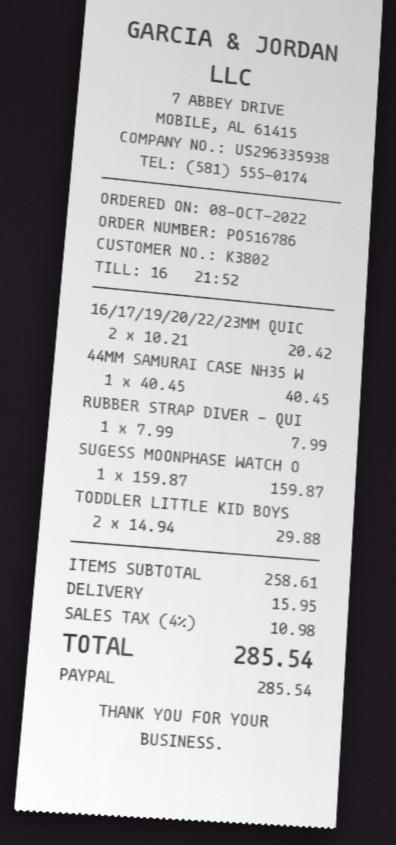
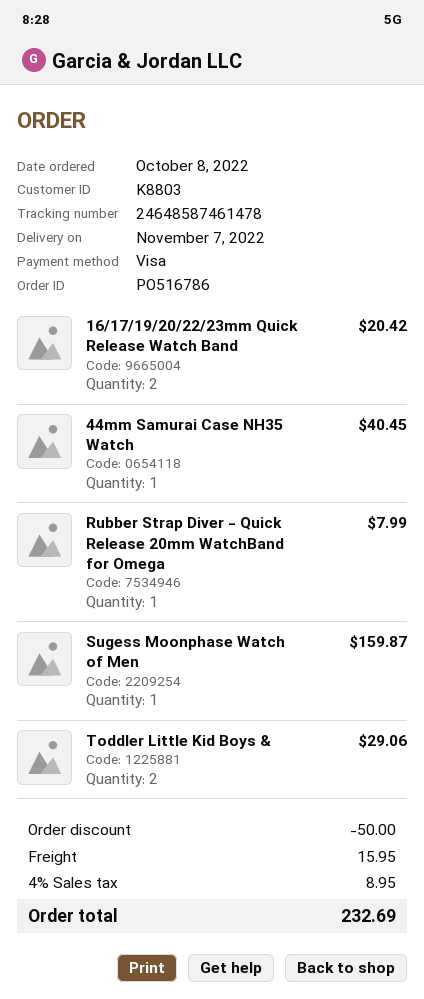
customer number: K3802 -> K8803
payment method: PayPal -> Visa
TODDLER LITTLE KID BOYS: 2 for 29.88 -> 2 for 29.06
discount: none -> 50.00
tax: 4% = 10.98 -> 4% = 8.95
total: 285.54 -> 232.69

